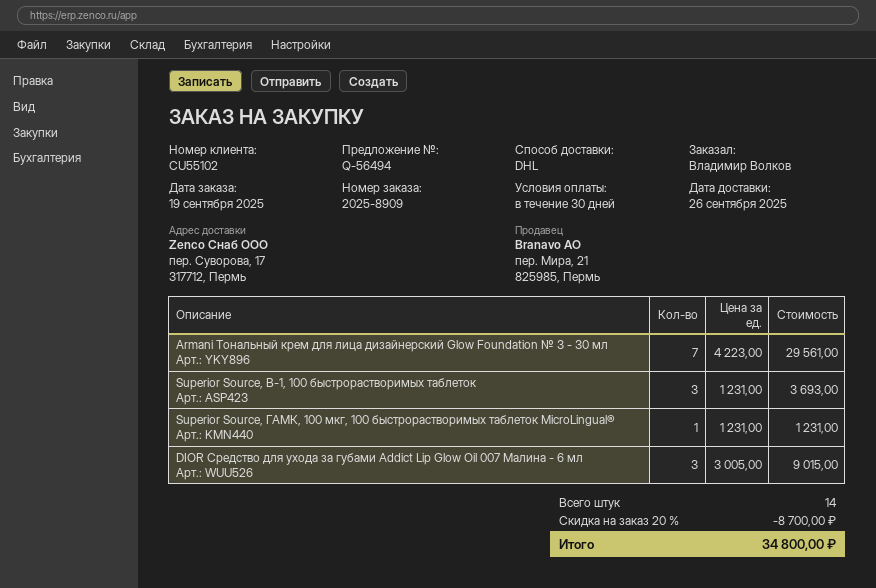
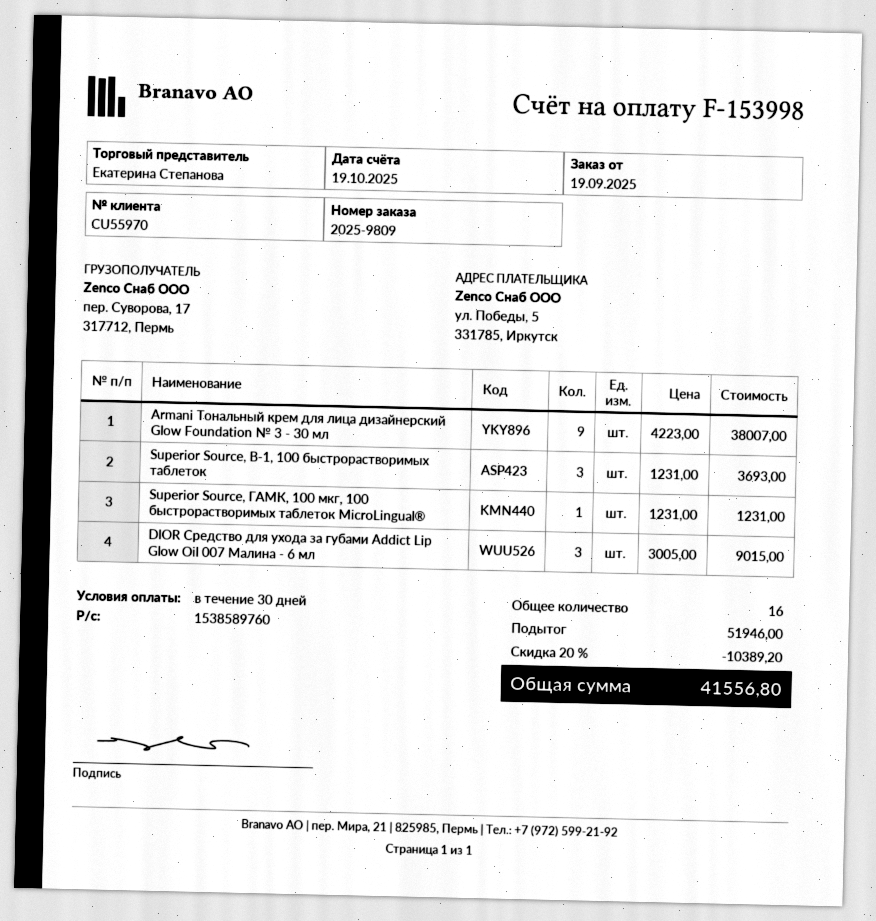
order number: 2025-8909 -> 2025-9809
customer number: CU55102 -> CU55970
Armani Тональный крем для лица дизайнерский Glow Foundation № 3 - 30 мл: 7 x 4223.00 = 29561.00 -> 9 x 4223.00 = 38007.00
total quantity: 14 -> 16
discount: 20% = 8700.00 -> 20% = 10389.20
total: 34800.00 -> 41556.80

